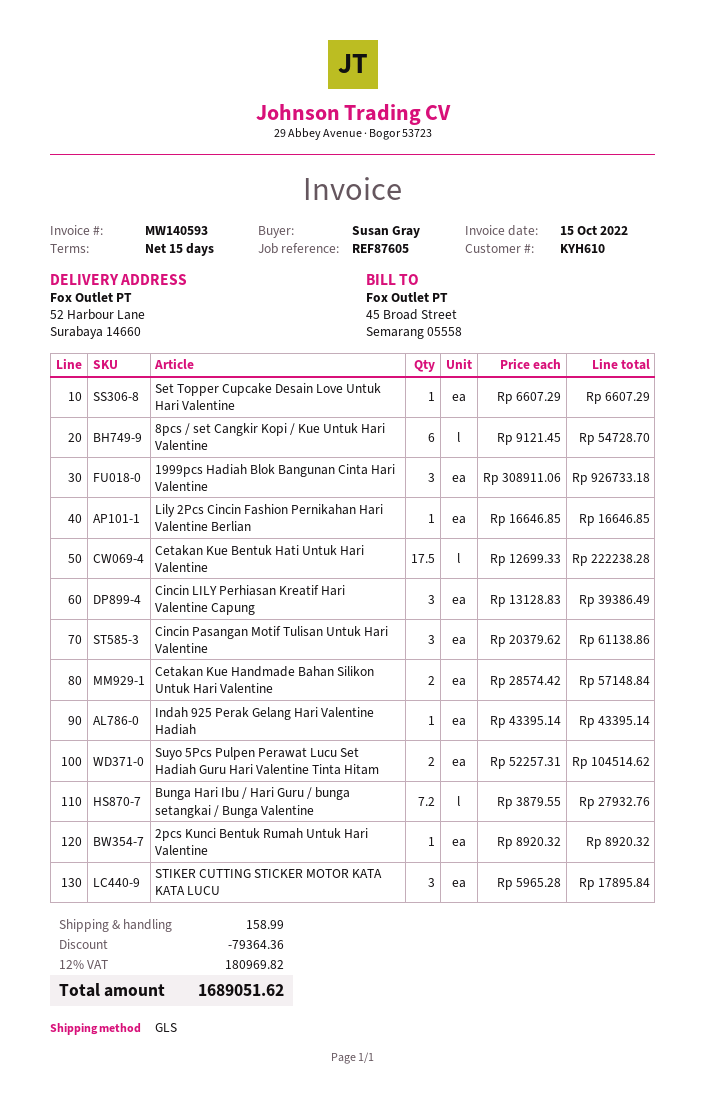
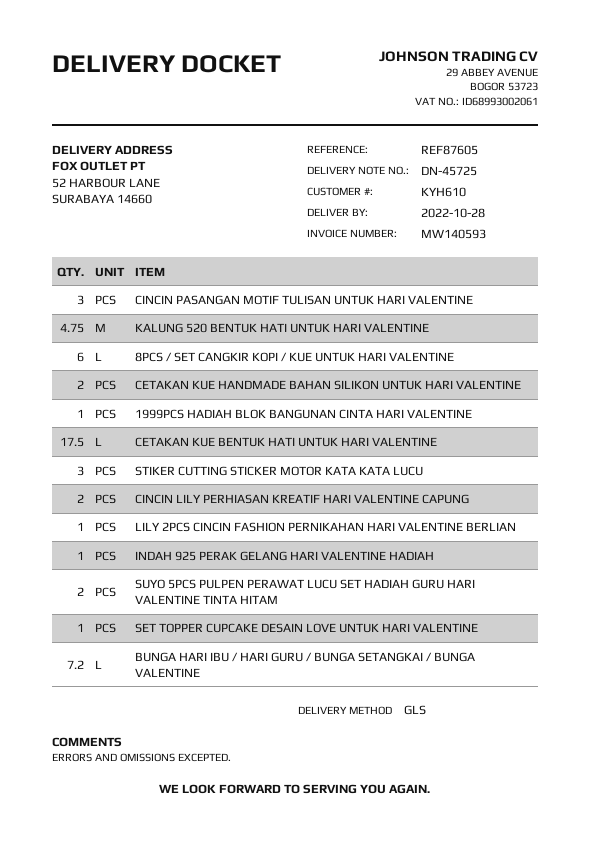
1999pcs Hadiah Blok Bangunan Cinta Hari Valentine: 3 -> 1
Cincin LILY Perhiasan Kreatif Hari Valentine Capung: 3 -> 2
2pcs Kunci Bentuk Rumah Untuk Hari Valentine: 1 -> none
KALUNG 520 BENTUK HATI UNTUK HARI VALENTINE: none -> 4.75

